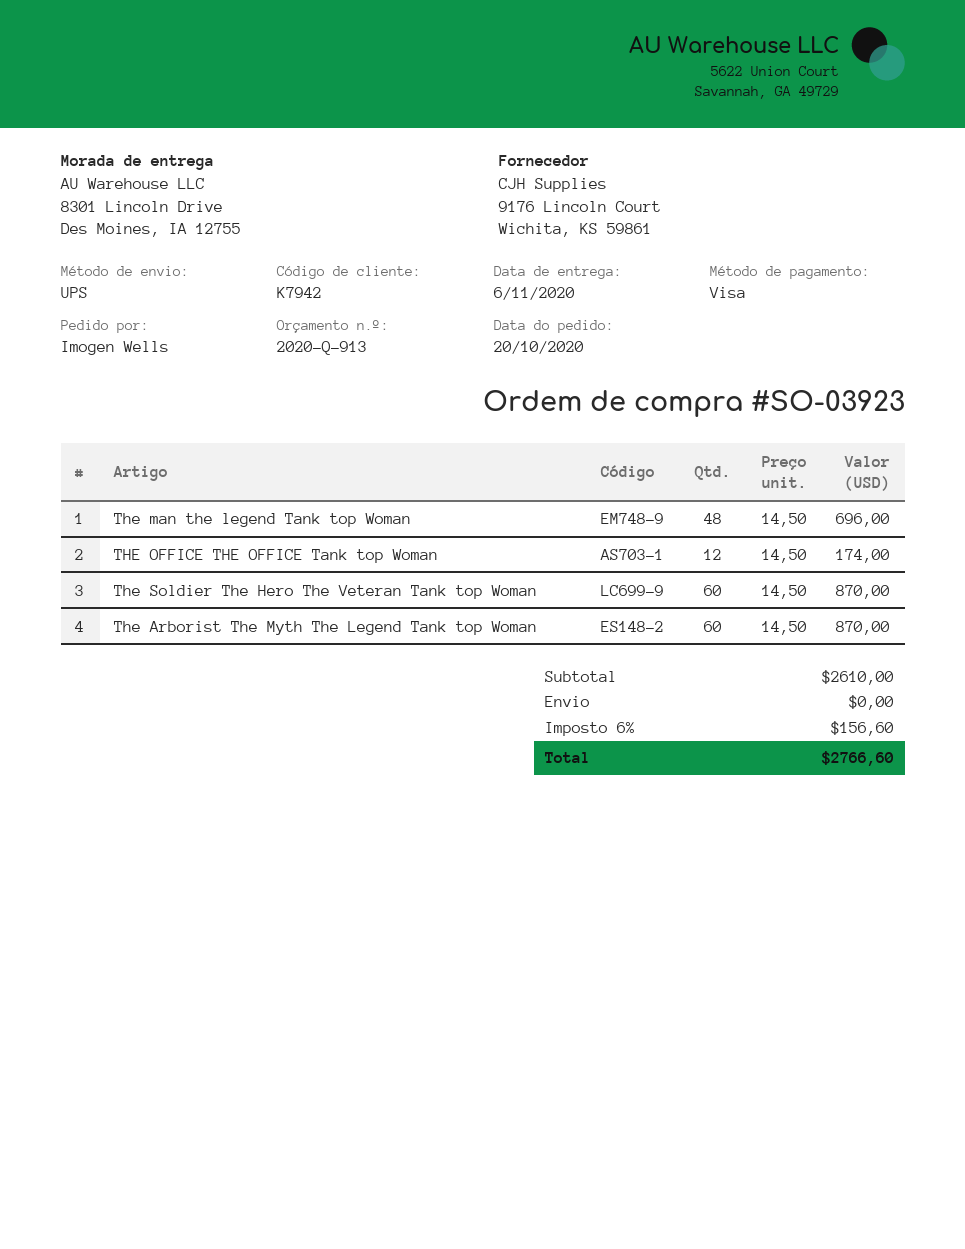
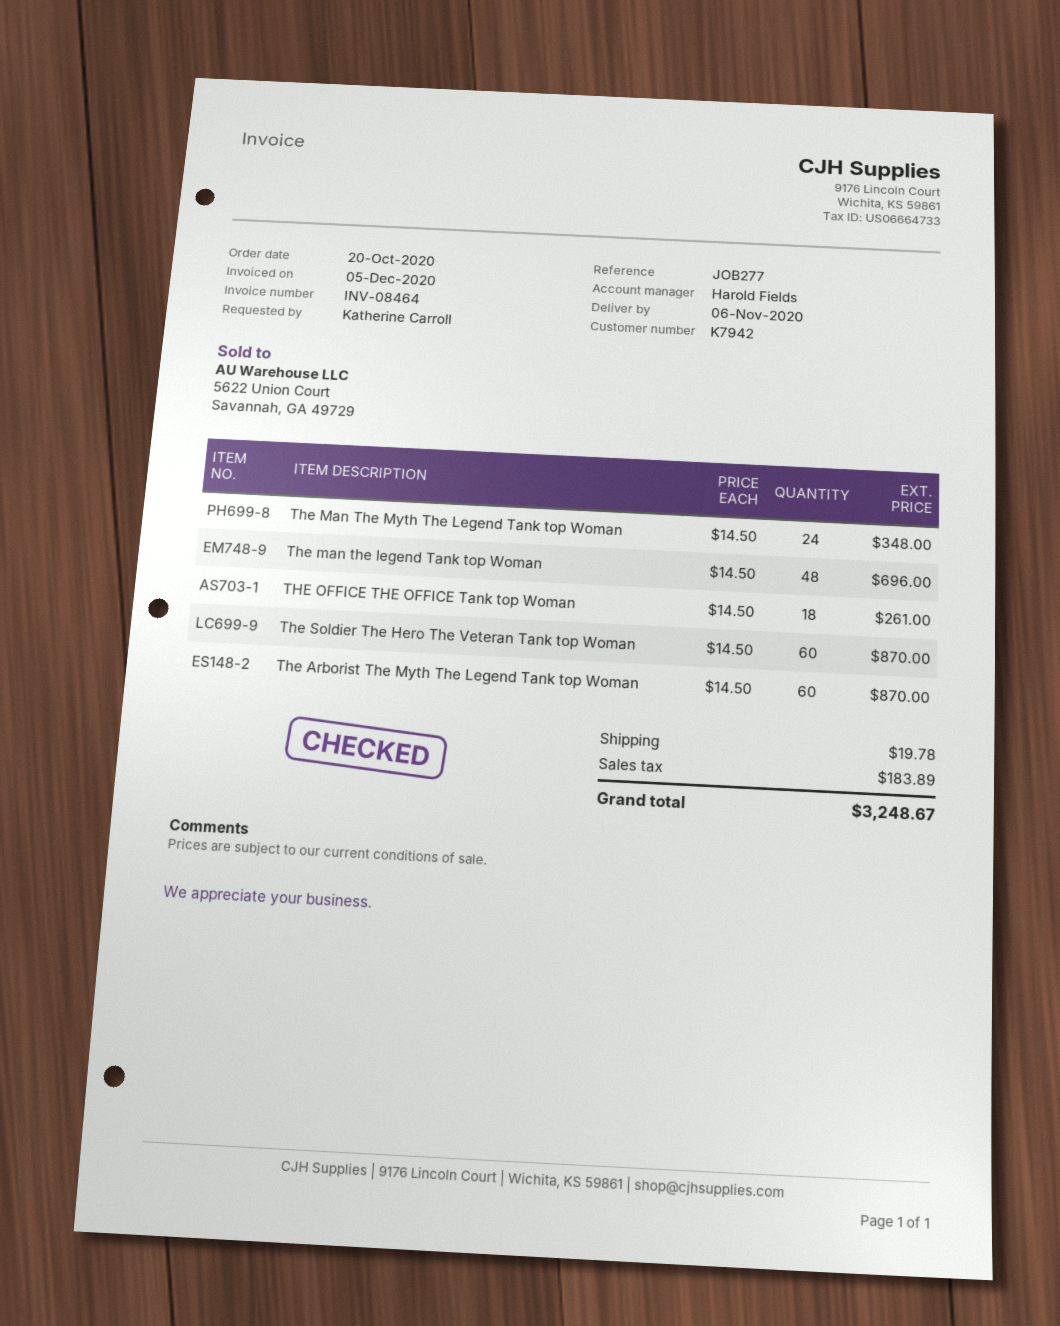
ordered by: Imogen Wells -> Katherine Carroll
THE OFFICE THE OFFICE Tank top Woman: 12 x 14.50 = 174.00 -> 18 x 14.50 = 261.00
The Man The Myth The Legend Tank top Woman: none -> 24 x 14.50 = 348.00
shipping: 0.00 -> 19.78
tax: 156.60 -> 183.89
total: 2766.60 -> 3248.67

